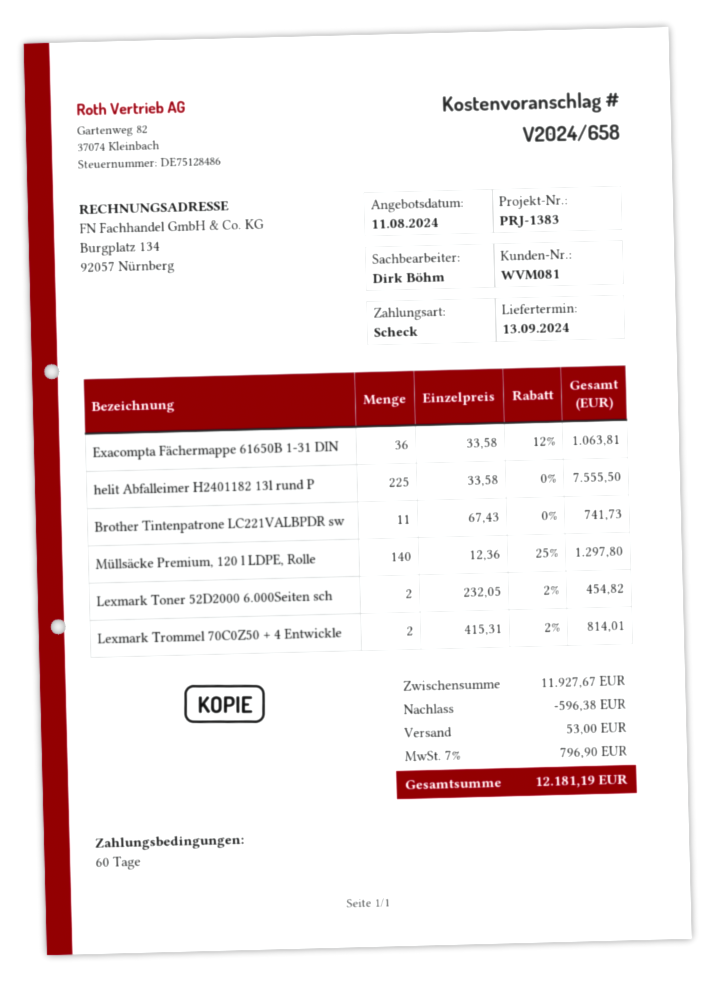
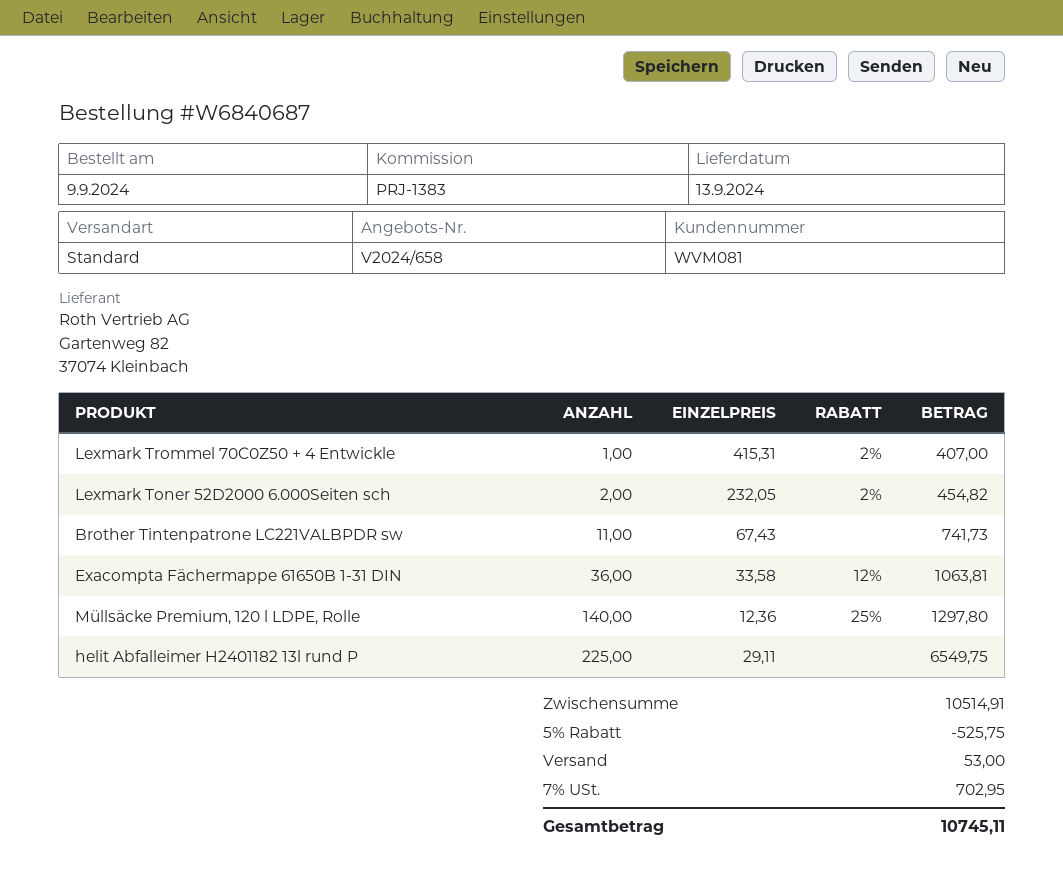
helit Abfalleimer H2401182 13l rund P: 225 x 33.58 = 7555.50 -> 225 x 29.11 = 6549.75
Lexmark Trommel 70C0Z50 + 4 Entwickle: 2 x 415.31 - 2% = 814.01 -> 1 x 415.31 - 2% = 407.00
subtotal: 11927.67 -> 10514.91
discount: 596.38 -> 525.75
tax: 7% = 796.90 -> 7% = 702.95
total: 12181.19 -> 10745.11

